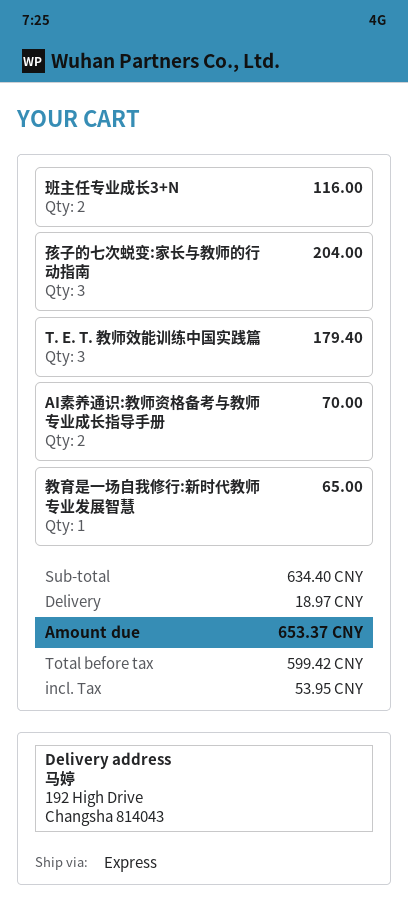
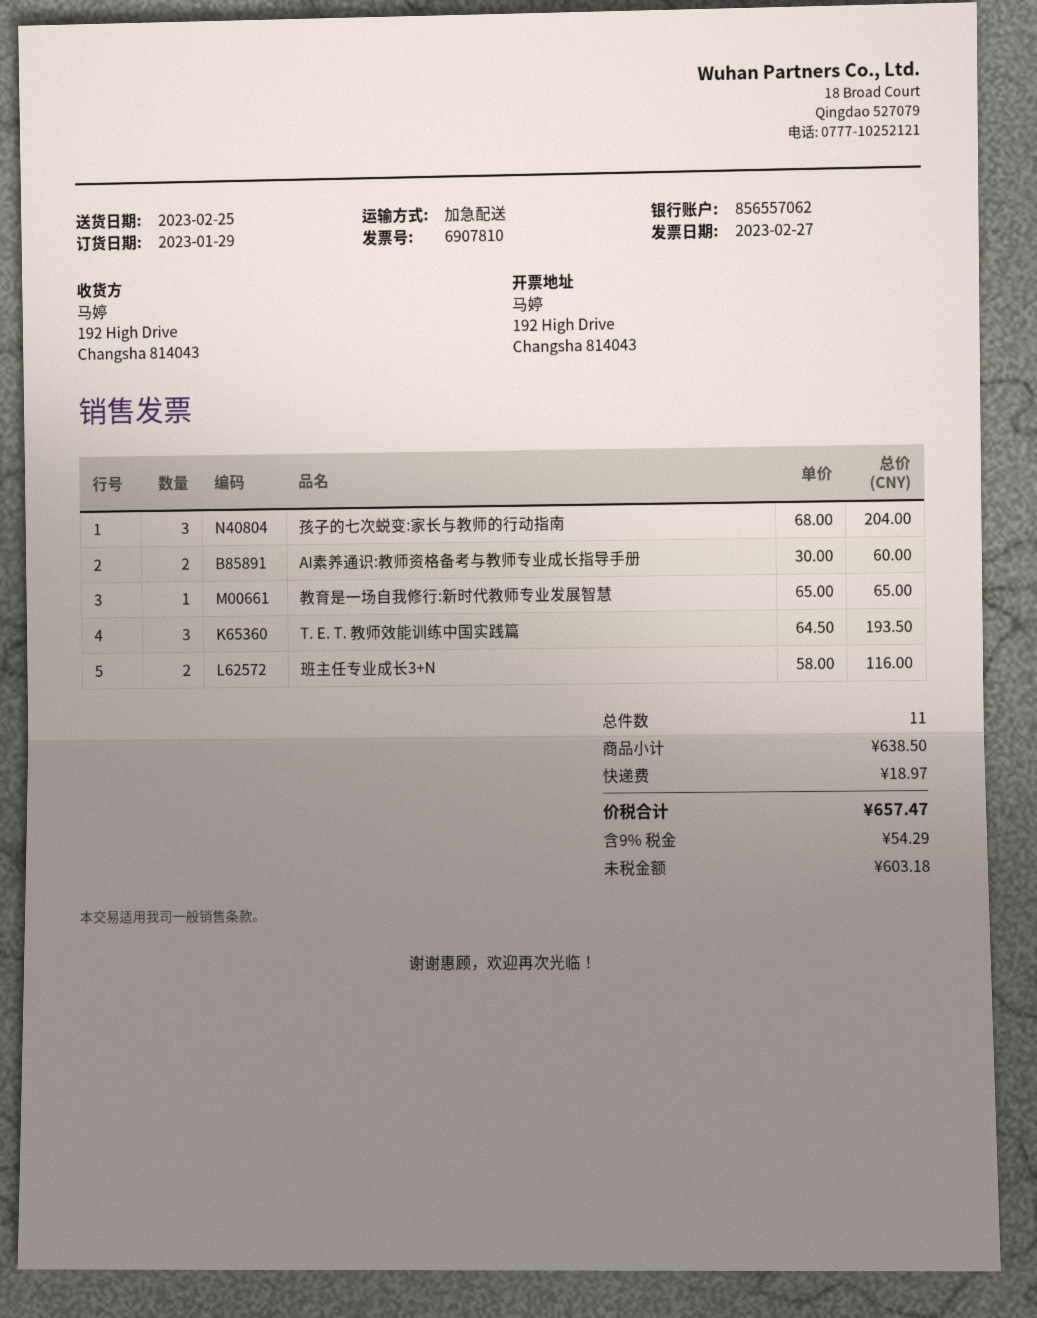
T. E. T. 教师效能训练中国实践篇: 3 for 179.40 -> 3 for 193.50
AI素养通识:教师资格备考与教师专业成长指导手册: 2 for 70.00 -> 2 for 60.00
subtotal: 634.40 -> 638.50
net: 599.42 -> 603.18
tax: 53.95 -> 54.29
total: 653.37 -> 657.47

